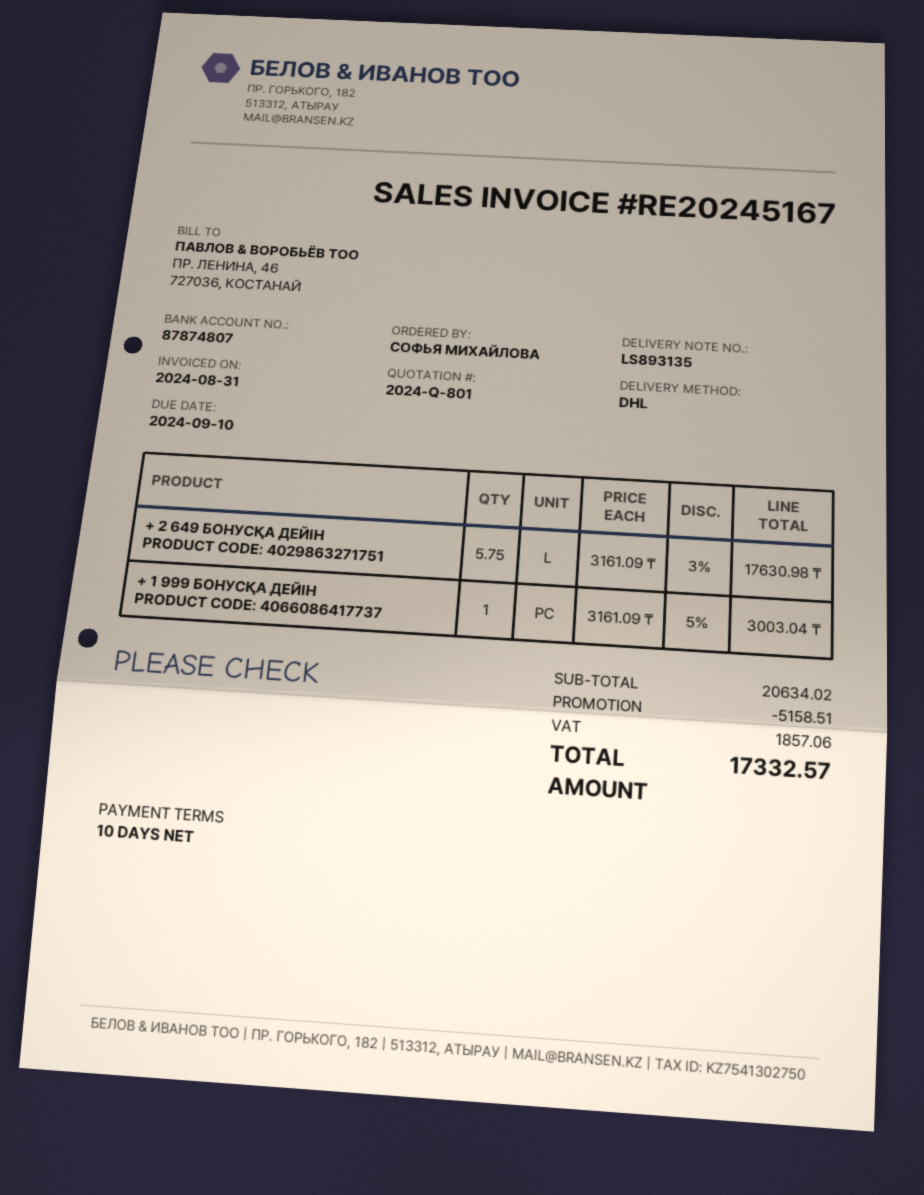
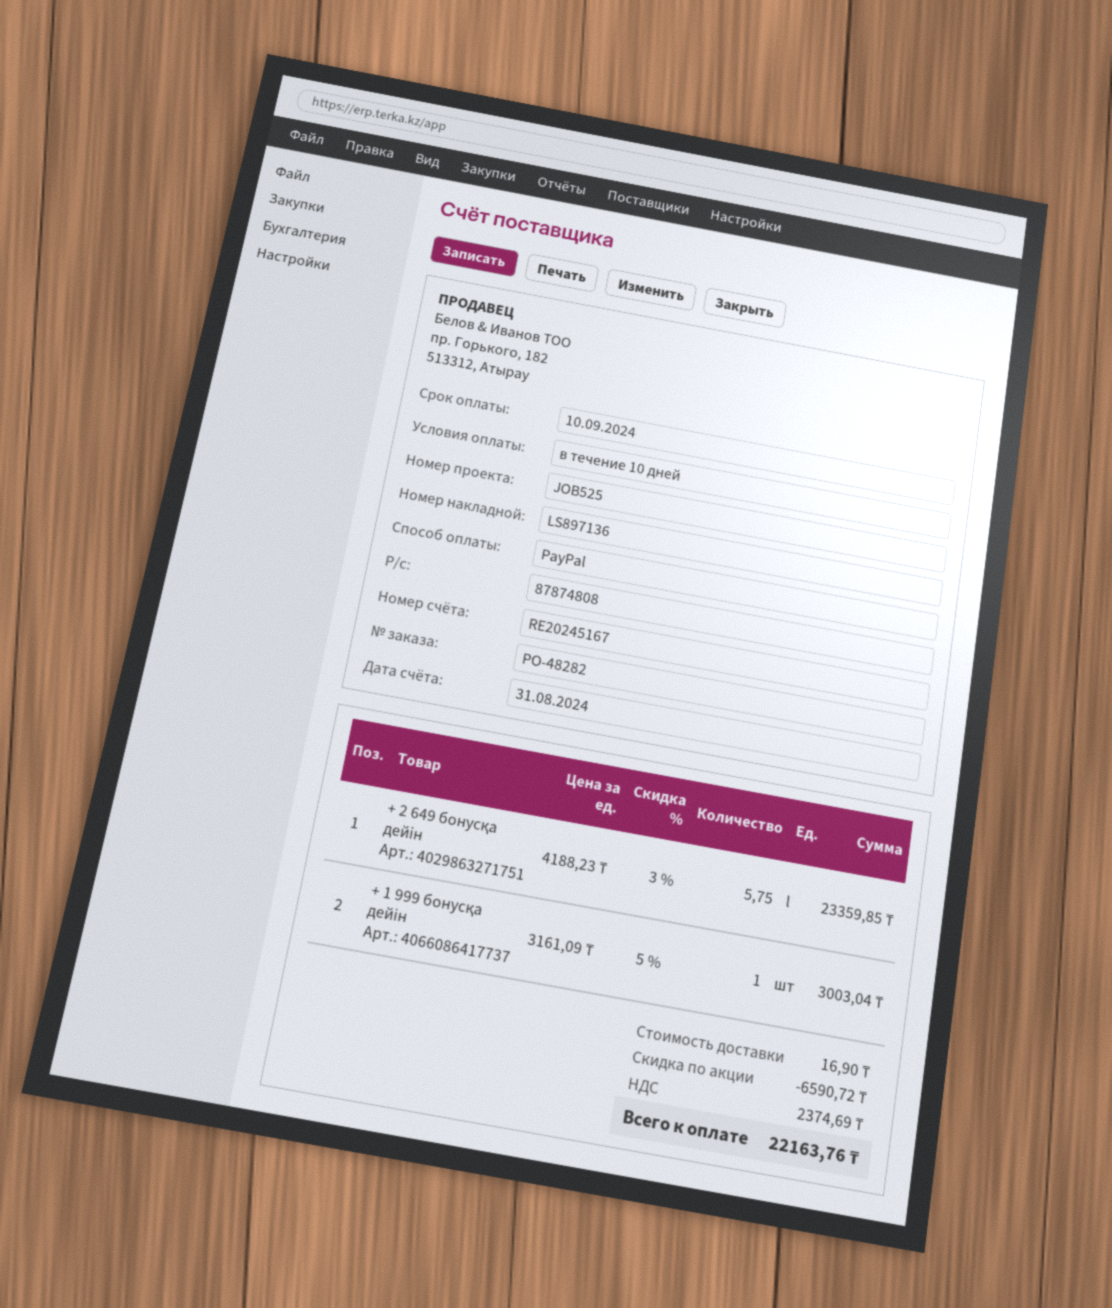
delivery note number: LS893135 -> LS897136
bank account: 87874807 -> 87874808
+ 2 649 БОНУСҚА ДЕЙІН: 5.75 x 3161.09 - 3% = 17630.98 -> 5.75 x 4188.23 - 3% = 23359.85
discount: 5158.51 -> 6590.72
shipping: none -> 16.90
tax: 1857.06 -> 2374.69
total: 17332.57 -> 22163.76

